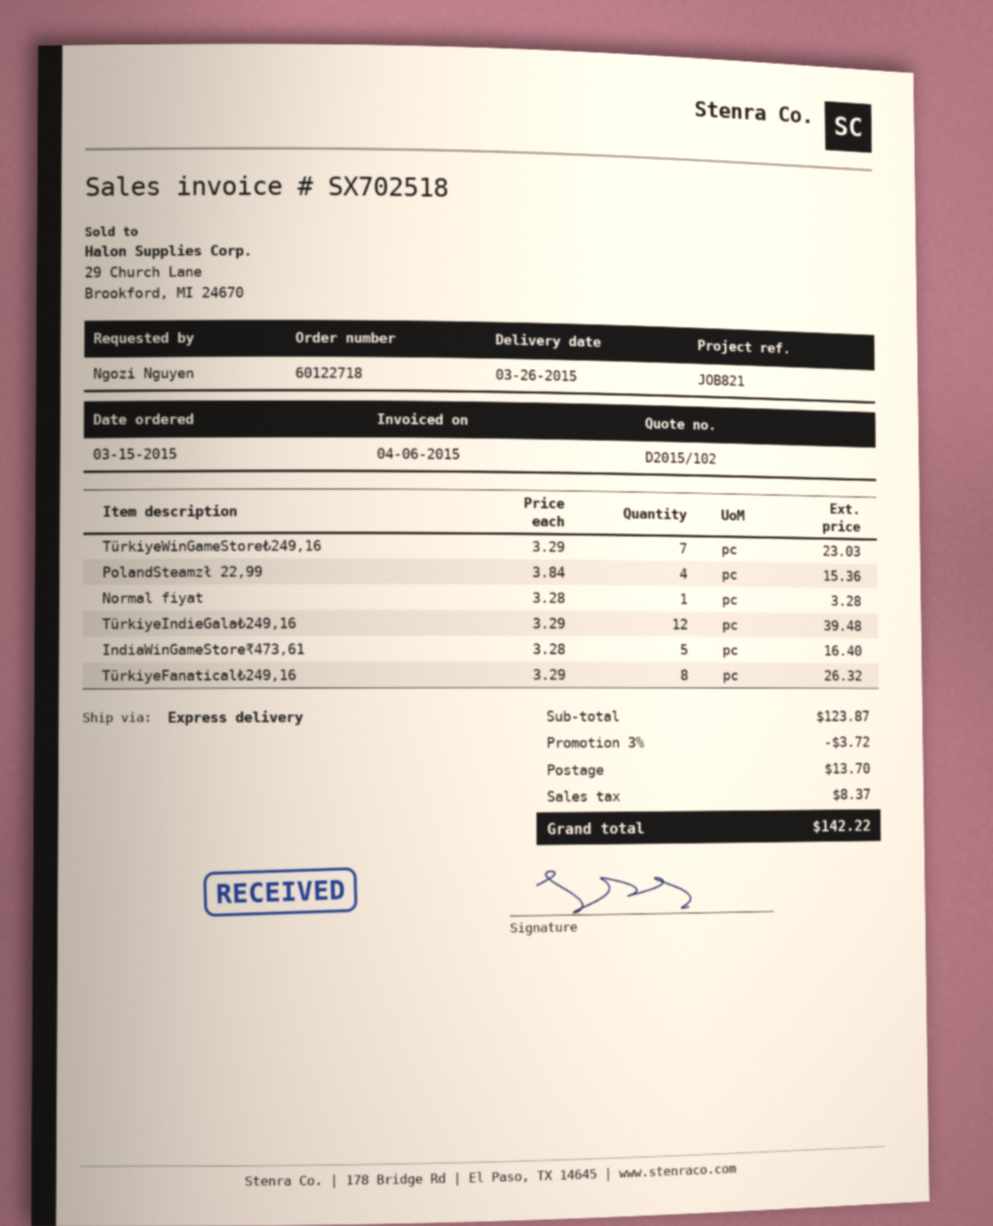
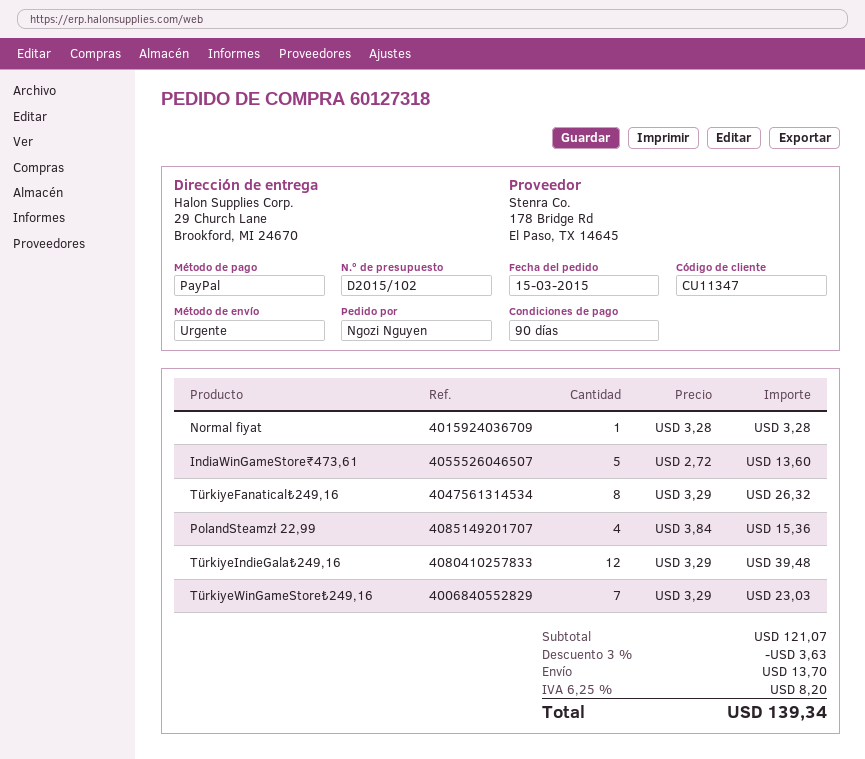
order number: 60122718 -> 60127318
IndiaWinGameStore₹473,61: 5 x 3.28 = 16.40 -> 5 x 2.72 = 13.60
subtotal: 123.87 -> 121.07
discount: 3% = 3.72 -> 3% = 3.63
tax: 8.37 -> 8.20
total: 142.22 -> 139.34

